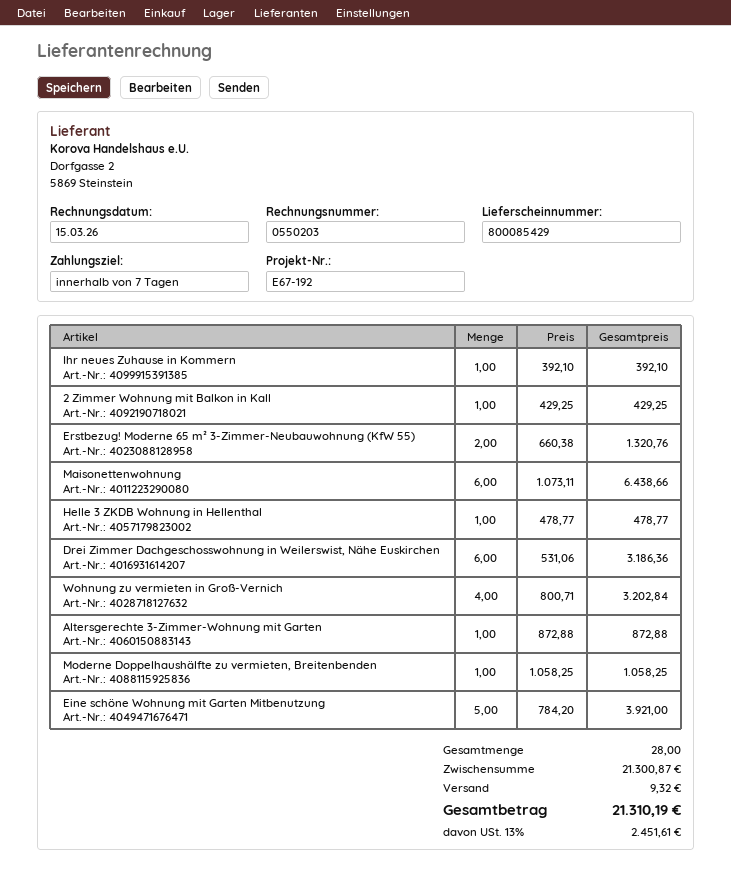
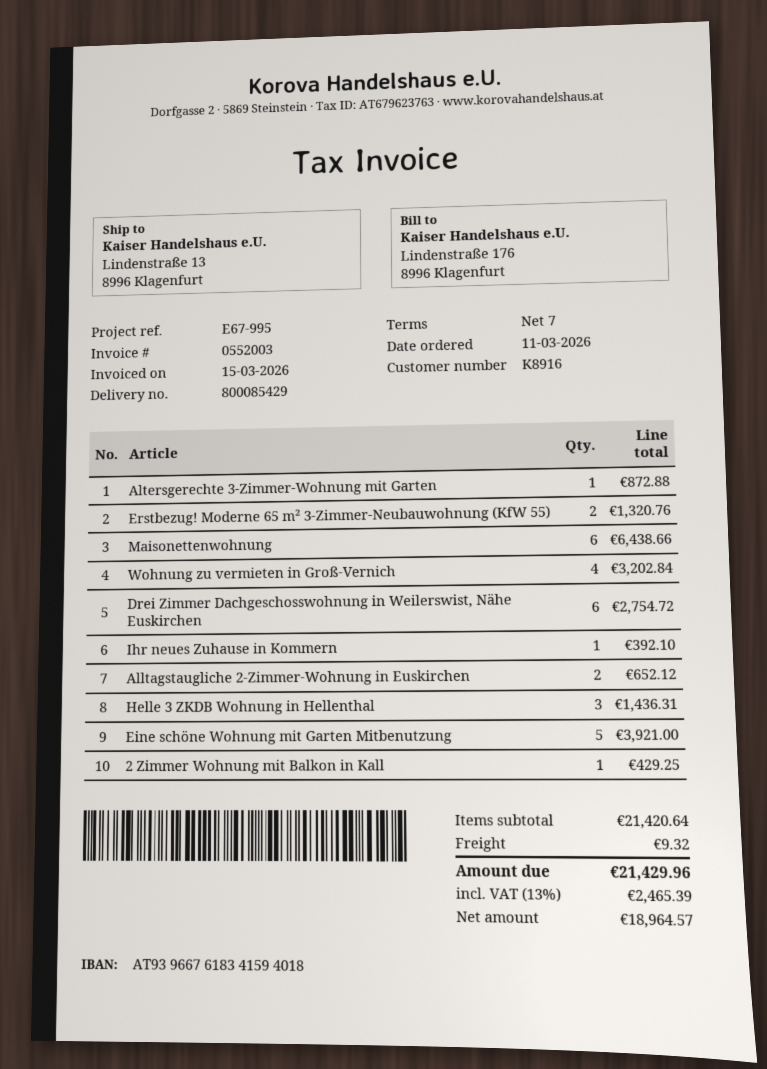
invoice number: 0550203 -> 0552003
reference: E67-192 -> E67-995
Helle 3 ZKDB Wohnung in Hellenthal: 1 for 478.77 -> 3 for 1436.31
Drei Zimmer Dachgeschosswohnung in Weilerswist, Nähe Euskirchen: 6 for 3186.36 -> 6 for 2754.72
Moderne Doppelhaushälfte zu vermieten, Breitenbenden: 1 for 1058.25 -> none
Alltagstaugliche 2-Zimmer-Wohnung in Euskirchen: none -> 2 for 652.12
subtotal: 21300.87 -> 21420.64
tax: 13% = 2451.61 -> 13% = 2465.39
total: 21310.19 -> 21429.96

